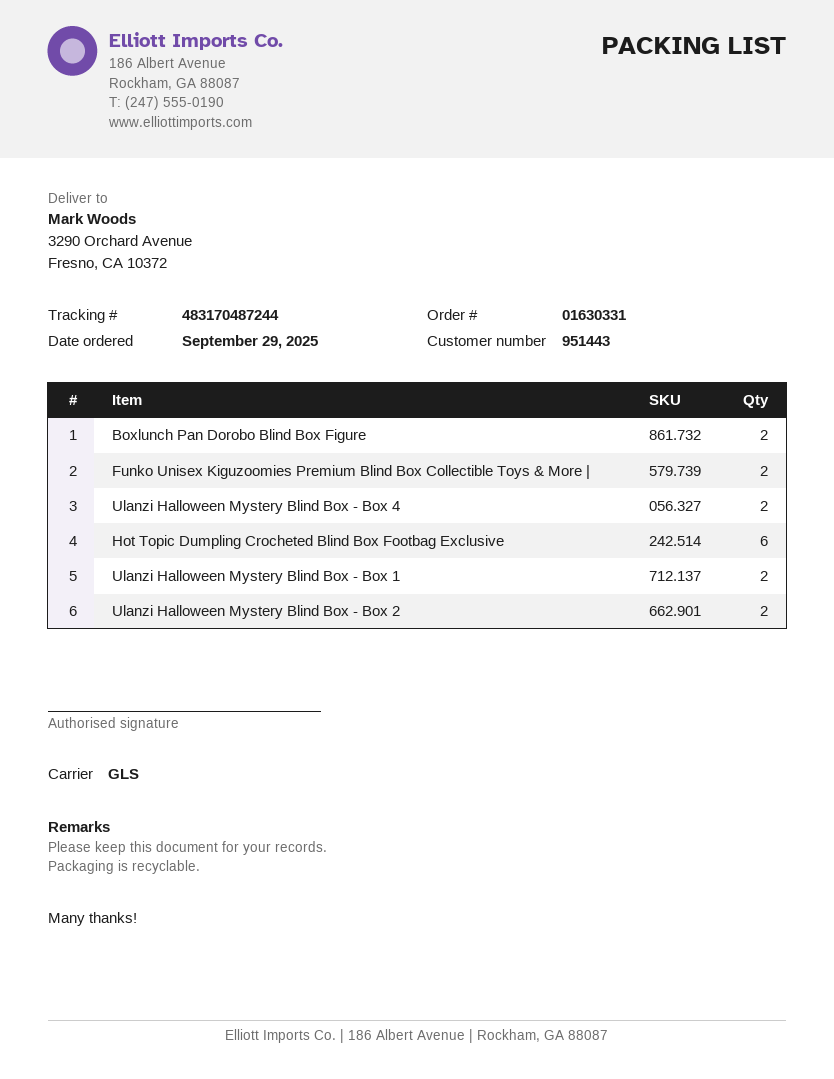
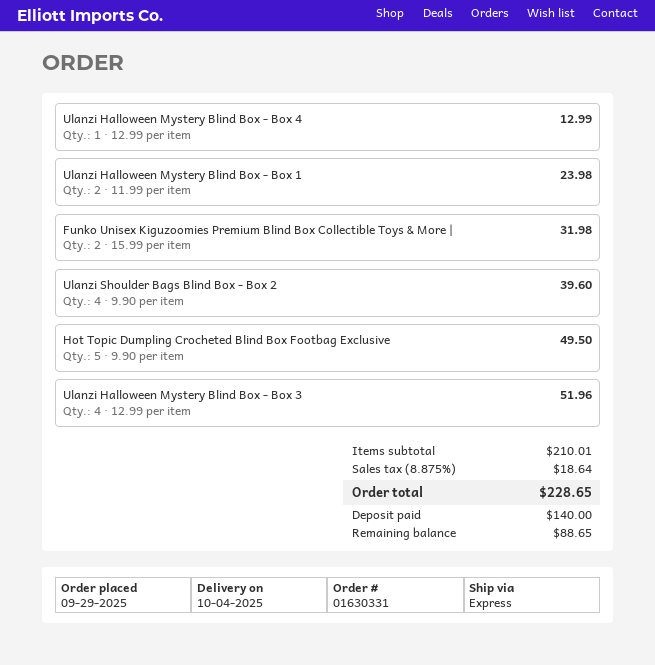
shipping method: GLS -> express
Boxlunch Pan Dorobo Blind Box Figure: 2 -> none
Ulanzi Halloween Mystery Blind Box - Box 4: 2 -> 1
Hot Topic Dumpling Crocheted Blind Box Footbag Exclusive: 6 -> 5
Ulanzi Halloween Mystery Blind Box - Box 2: 2 -> none
Ulanzi Shoulder Bags Blind Box - Box 2: none -> 4
Ulanzi Halloween Mystery Blind Box - Box 3: none -> 4

